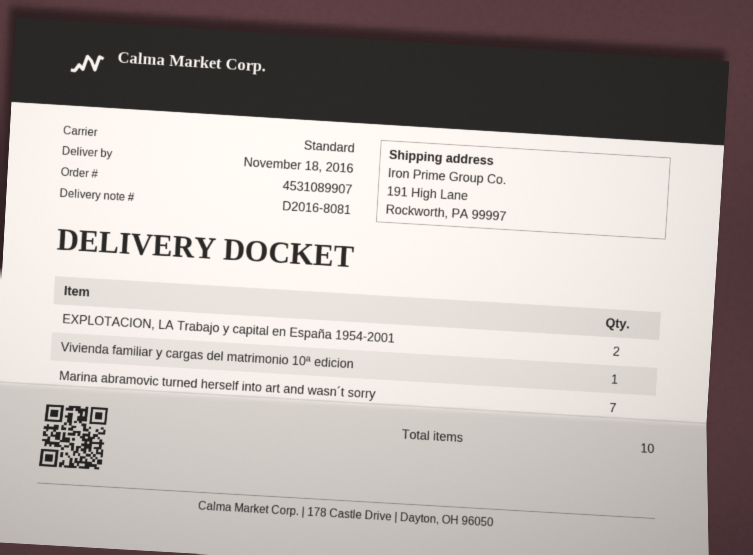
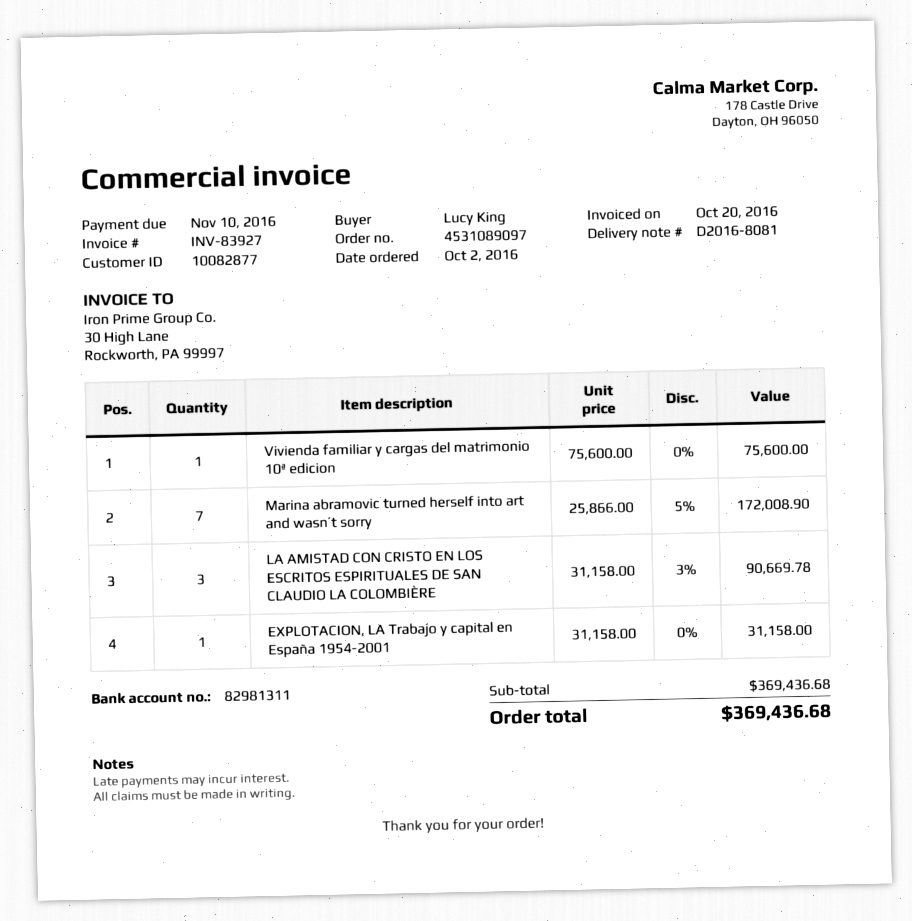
order number: 4531089907 -> 4531089097
EXPLOTACION, LA Trabajo y capital en España 1954-2001: 2 -> 1
LA AMISTAD CON CRISTO EN LOS ESCRITOS ESPIRITUALES DE SAN CLAUDIO LA COLOMBIÈRE: none -> 3

